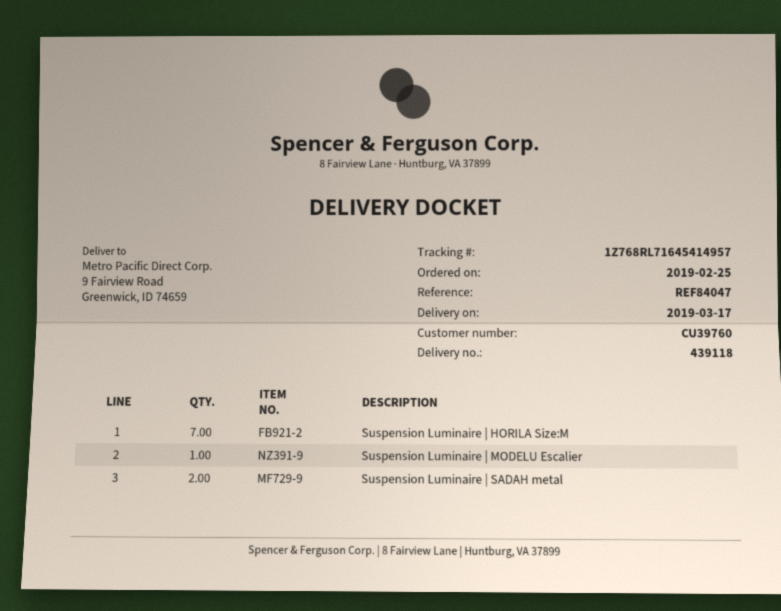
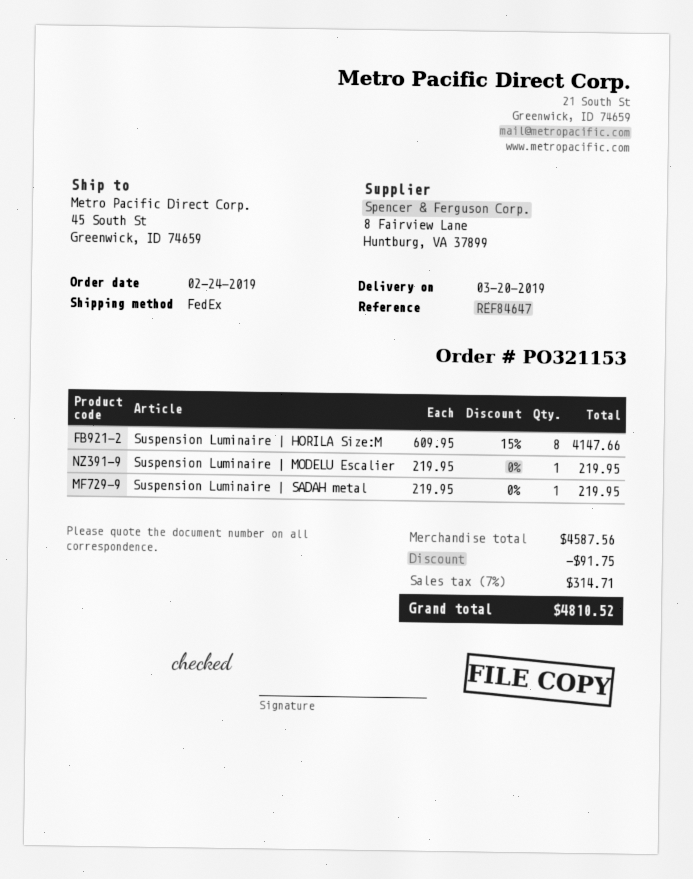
order date: 2019-02-25 -> 2019-02-24
delivery date: 2019-03-17 -> 2019-03-20
reference: REF84047 -> REF84647
ship to: 9 Fairview Road, Greenwick, ID 74659 -> 45 South St, Greenwick, ID 74659
Suspension Luminaire | HORILA Size:M: 7 -> 8
Suspension Luminaire | SADAH metal: 2 -> 1

